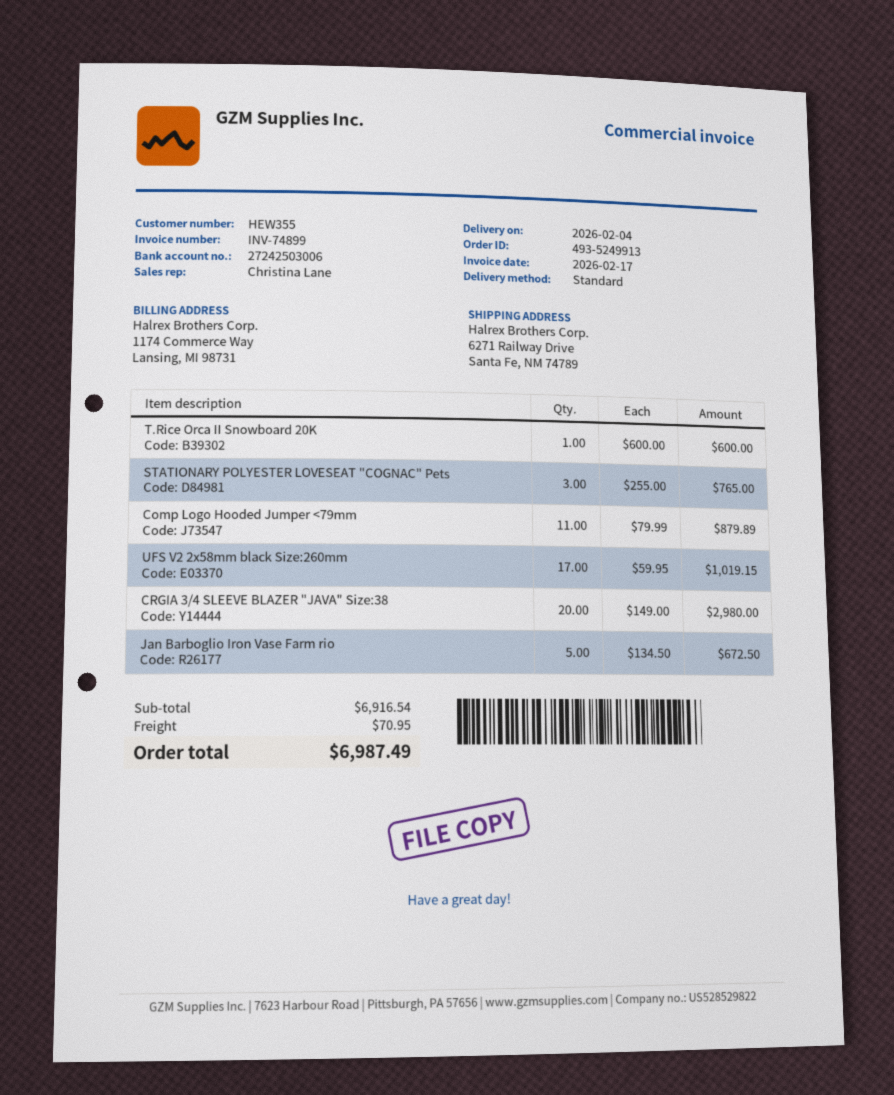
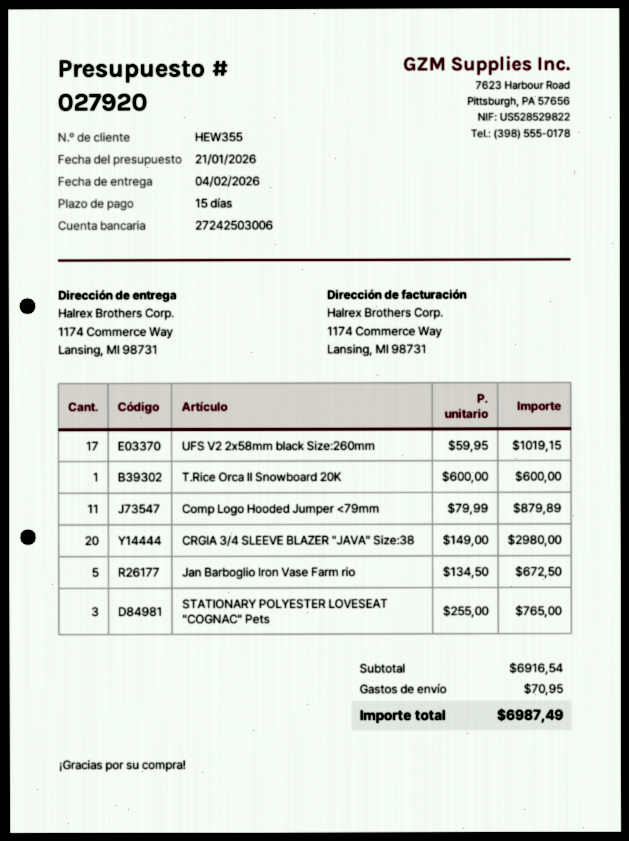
ship to: 6271 Railway Drive, Santa Fe, NM 74789 -> 1174 Commerce Way, Lansing, MI 98731

